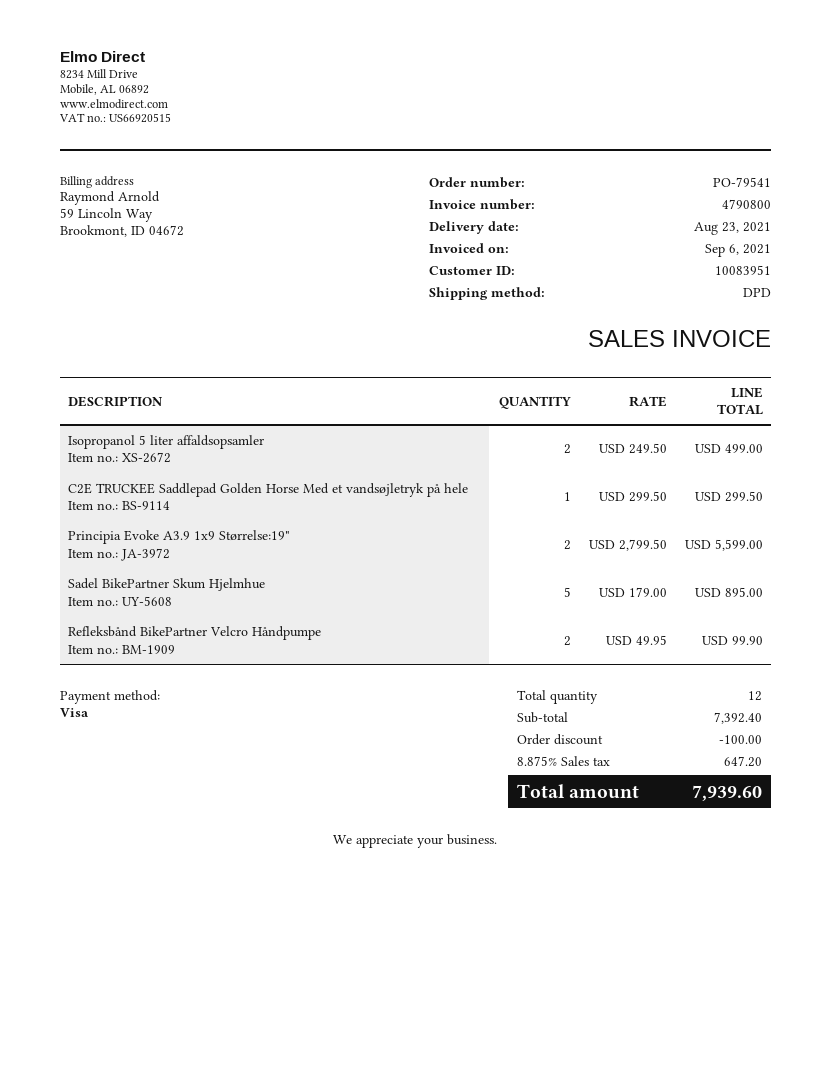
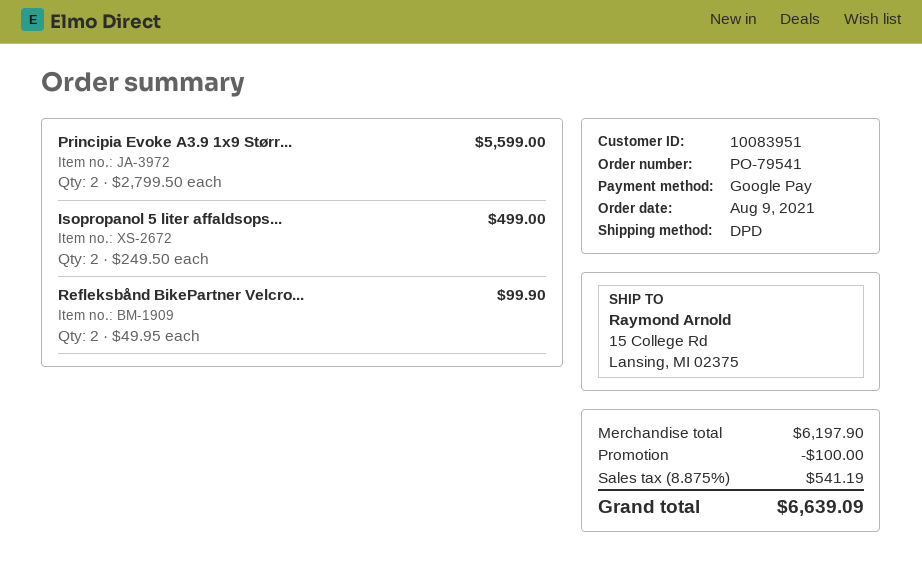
payment method: Visa -> Google Pay
C2E TRUCKEE Saddlepad Golden Horse Med et vandsøjletryk på hele: 1 x 299.50 = 299.50 -> none
Sadel BikePartner Skum Hjelmhue: 5 x 179.00 = 895.00 -> none
subtotal: 7392.40 -> 6197.90
tax: 8.875% = 647.20 -> 8.875% = 541.19
total: 7939.60 -> 6639.09

